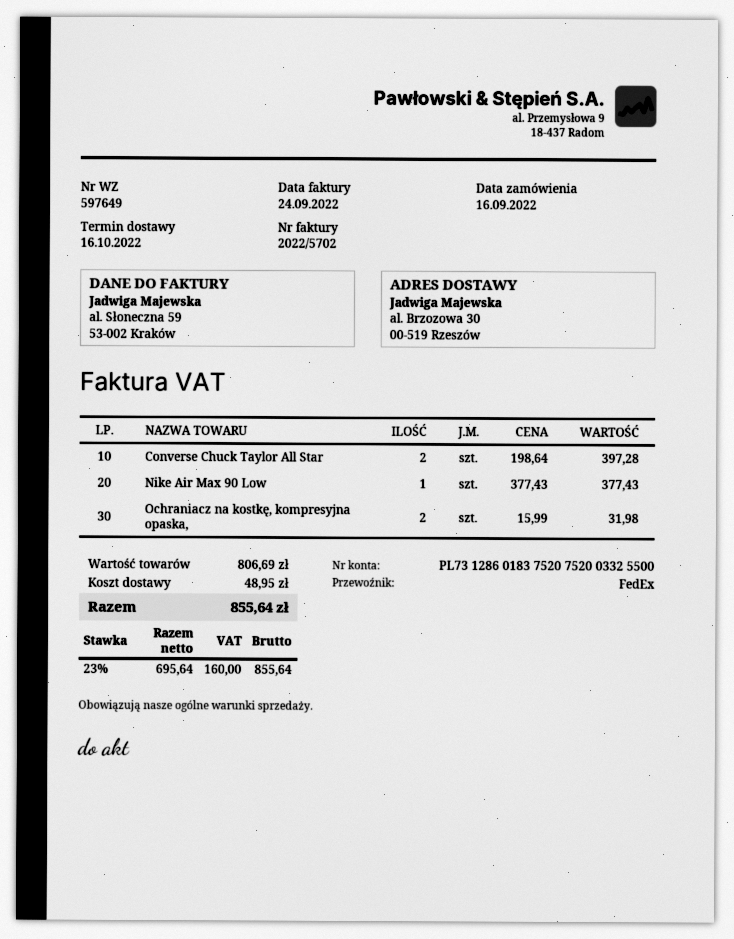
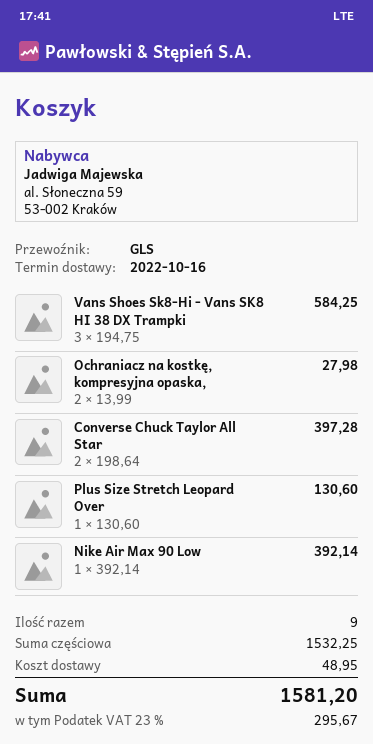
shipping method: FedEx -> GLS
Nike Air Max 90 Low: 1 x 377.43 = 377.43 -> 1 x 392.14 = 392.14
Ochraniacz na kostkę, kompresyjna opaska,: 2 x 15.99 = 31.98 -> 2 x 13.99 = 27.98
Vans Shoes Sk8-Hi - Vans SK8 HI 38 DX Trampki: none -> 3 x 194.75 = 584.25
Plus Size Stretch Leopard Over: none -> 1 x 130.60 = 130.60
subtotal: 806.69 -> 1532.25
tax: 23% = 160.00 -> 23% = 295.67
total: 855.64 -> 1581.20

